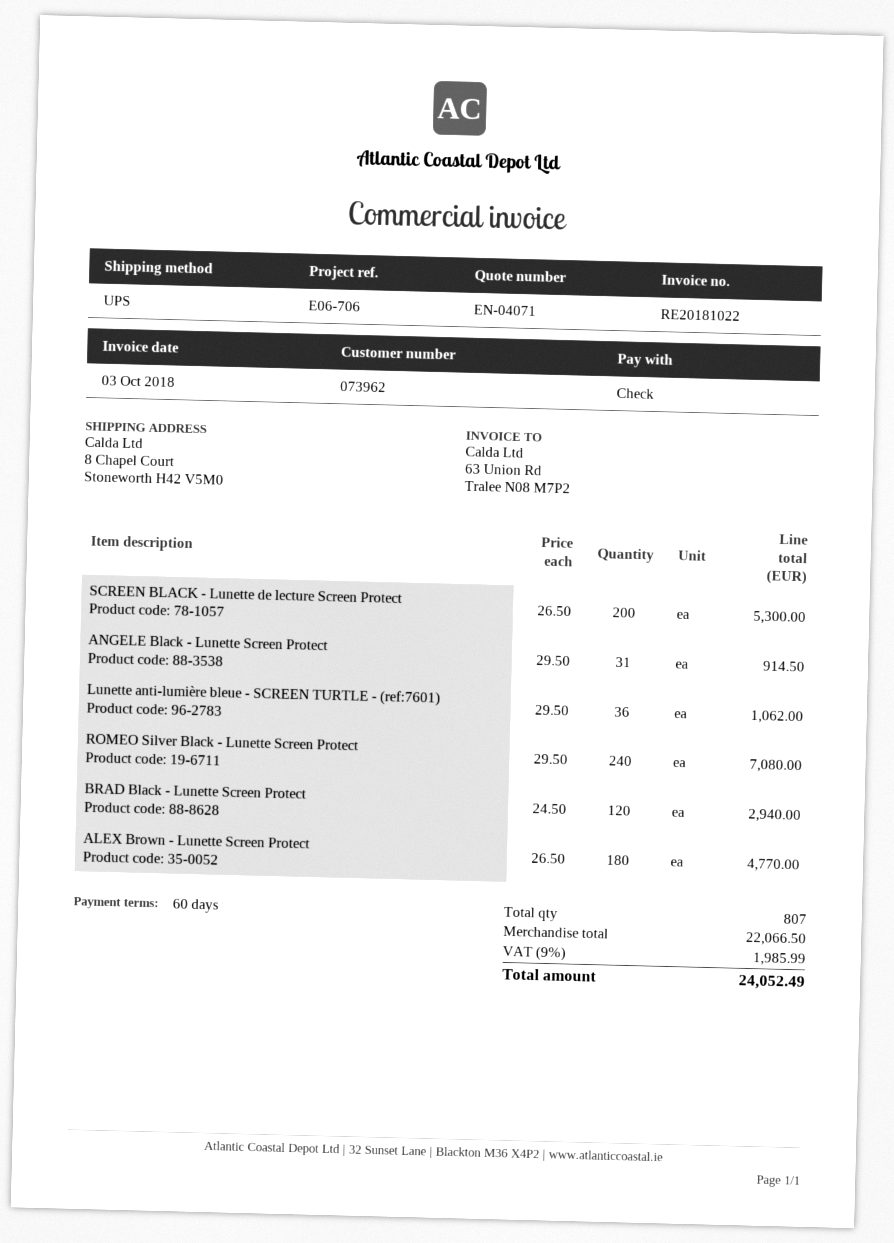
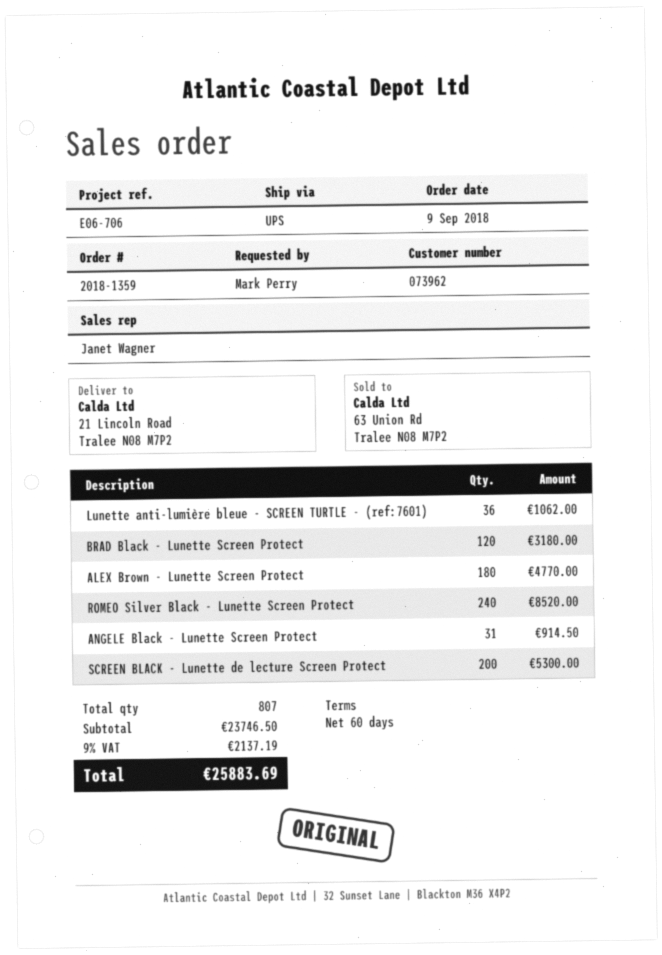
ship to: 8 Chapel Court, Stoneworth H42 V5M0 -> 21 Lincoln Road, Tralee N08 M7P2
ROMEO Silver Black - Lunette Screen Protect: 240 for 7080.00 -> 240 for 8520.00
BRAD Black - Lunette Screen Protect: 120 for 2940.00 -> 120 for 3180.00
subtotal: 22066.50 -> 23746.50
tax: 9% = 1985.99 -> 9% = 2137.19
total: 24052.49 -> 25883.69

